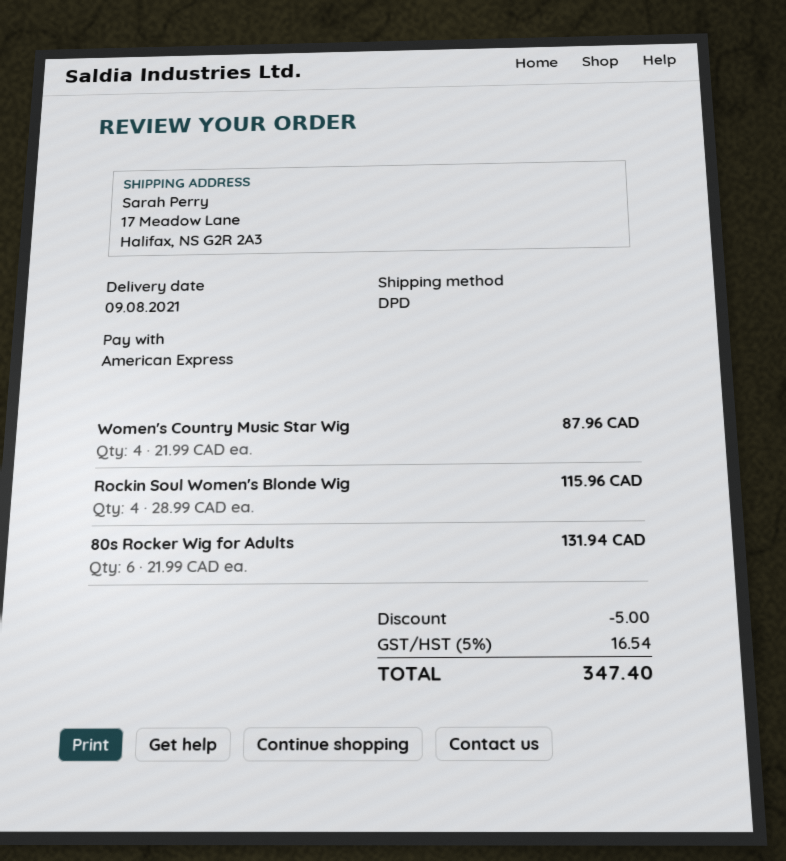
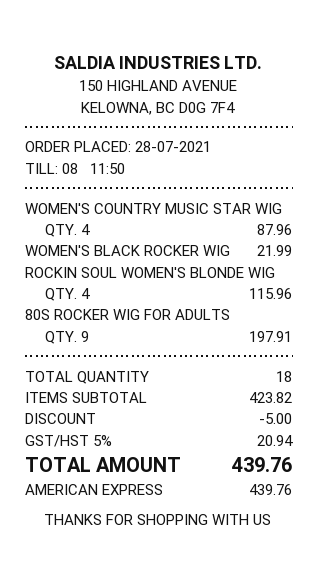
80s Rocker Wig for Adults: 6 for 131.94 -> 9 for 197.91
WOMEN'S BLACK ROCKER WIG: none -> 1 for 21.99
tax: 5% = 16.54 -> 5% = 20.94
total: 347.40 -> 439.76

